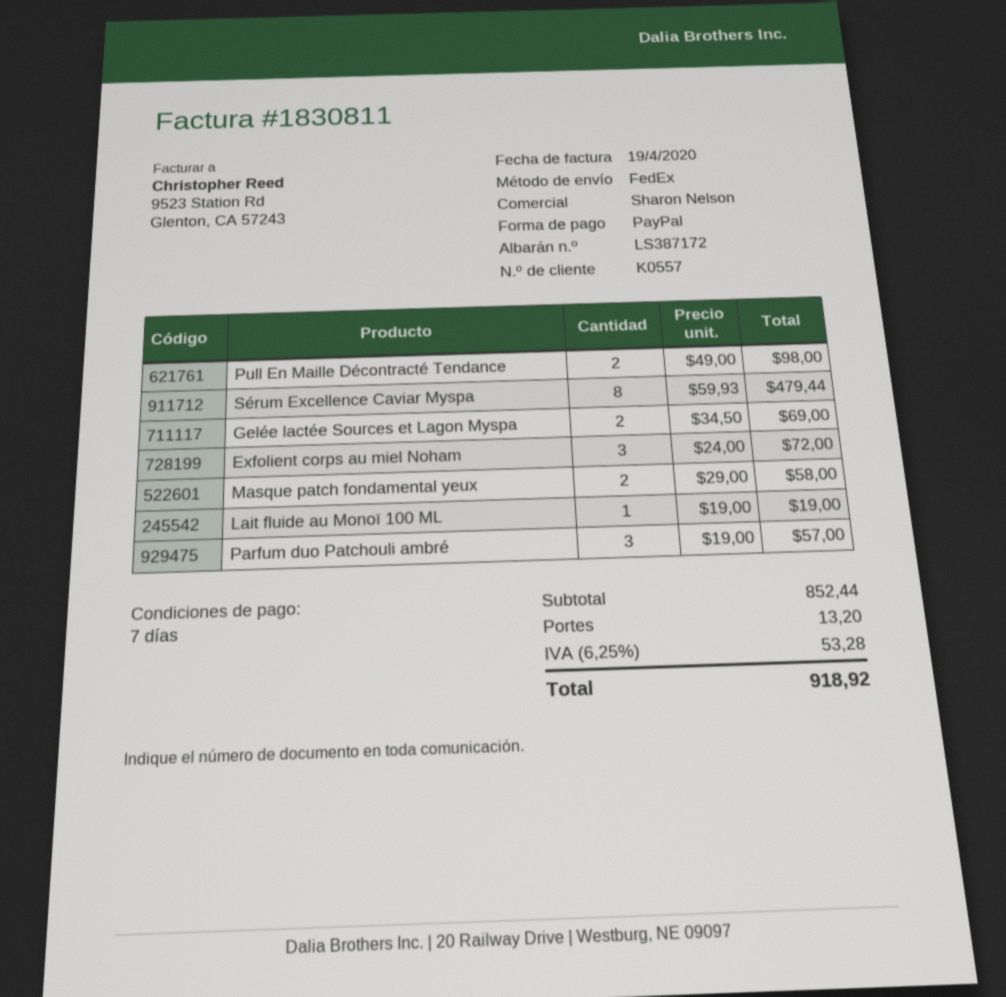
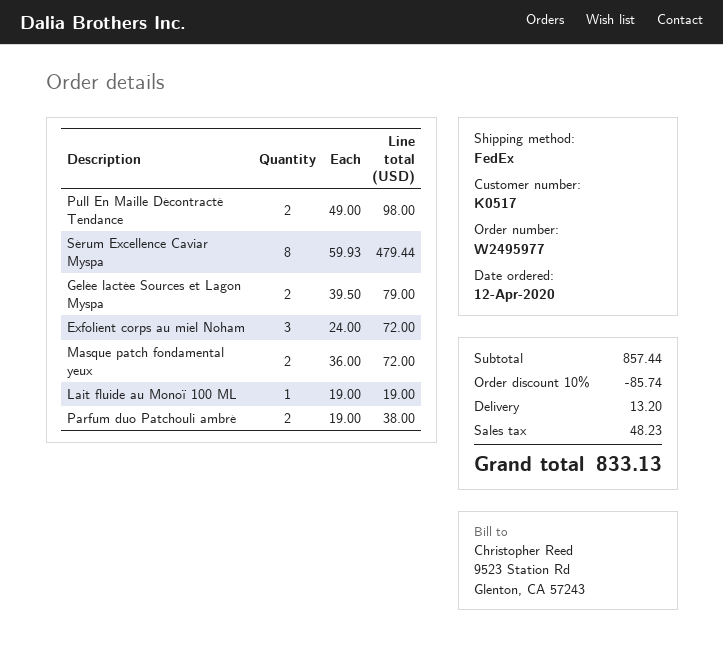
customer number: K0557 -> K0517
Gelée lactée Sources et Lagon Myspa: 2 x 34.50 = 69.00 -> 2 x 39.50 = 79.00
Masque patch fondamental yeux: 2 x 29.00 = 58.00 -> 2 x 36.00 = 72.00
Parfum duo Patchouli ambré: 3 x 19.00 = 57.00 -> 2 x 19.00 = 38.00
subtotal: 852.44 -> 857.44
discount: none -> 10% = 85.74
tax: 53.28 -> 48.23
total: 918.92 -> 833.13

